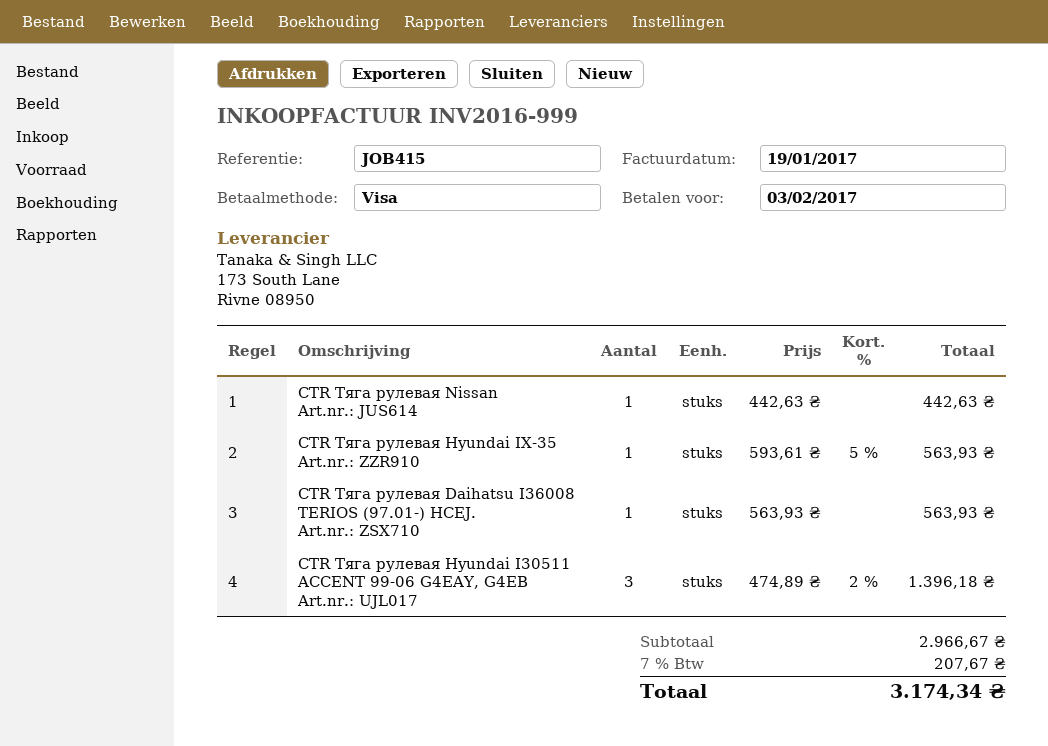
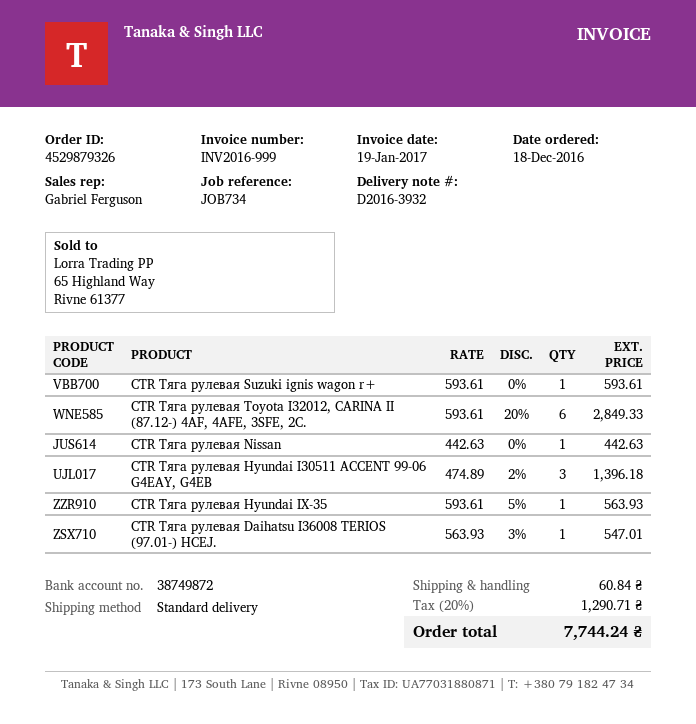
reference: JOB415 -> JOB734
CTR Тяга рулевая Daihatsu I36008 TERIOS (97.01-) HCEJ.: 1 x 563.93 = 563.93 -> 1 x 563.93 - 3% = 547.01
CTR Тяга рулевая Suzuki ignis wagon r+: none -> 1 x 593.61 = 593.61
CTR Тяга рулевая Toyota I32012, CARINA II (87.12-) 4AF, 4AFE, 3SFE, 2C.: none -> 6 x 593.61 - 20% = 2849.33
shipping: none -> 60.84
tax: 7% = 207.67 -> 20% = 1290.71
total: 3174.34 -> 7744.24

